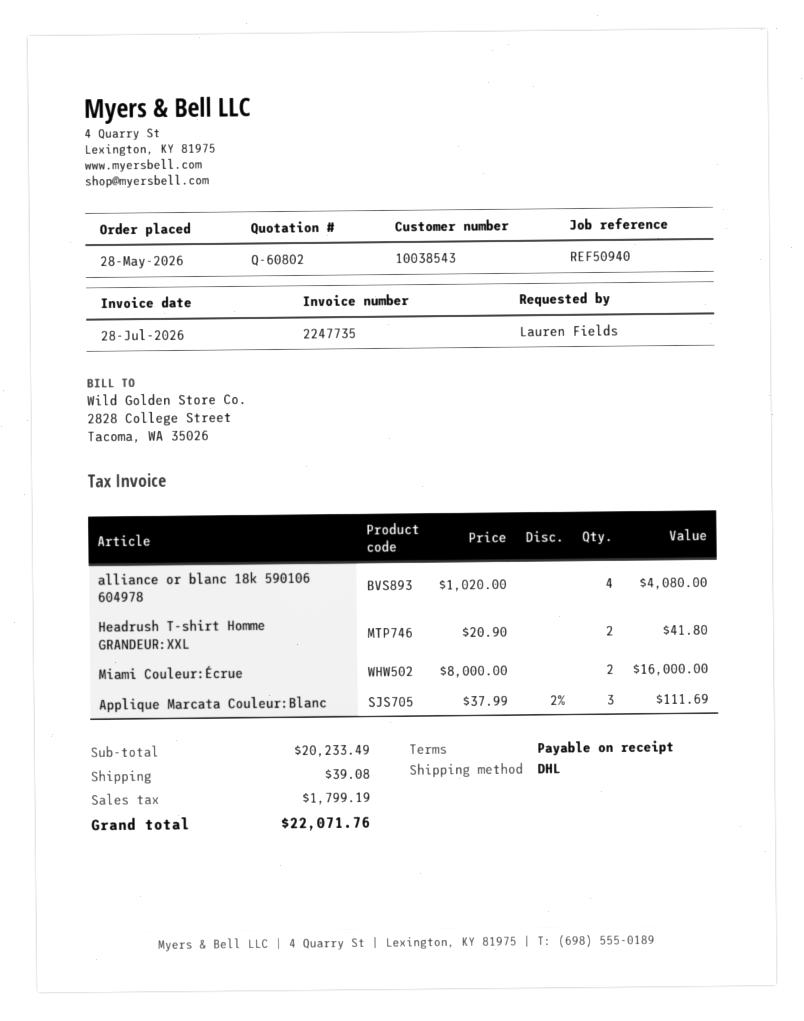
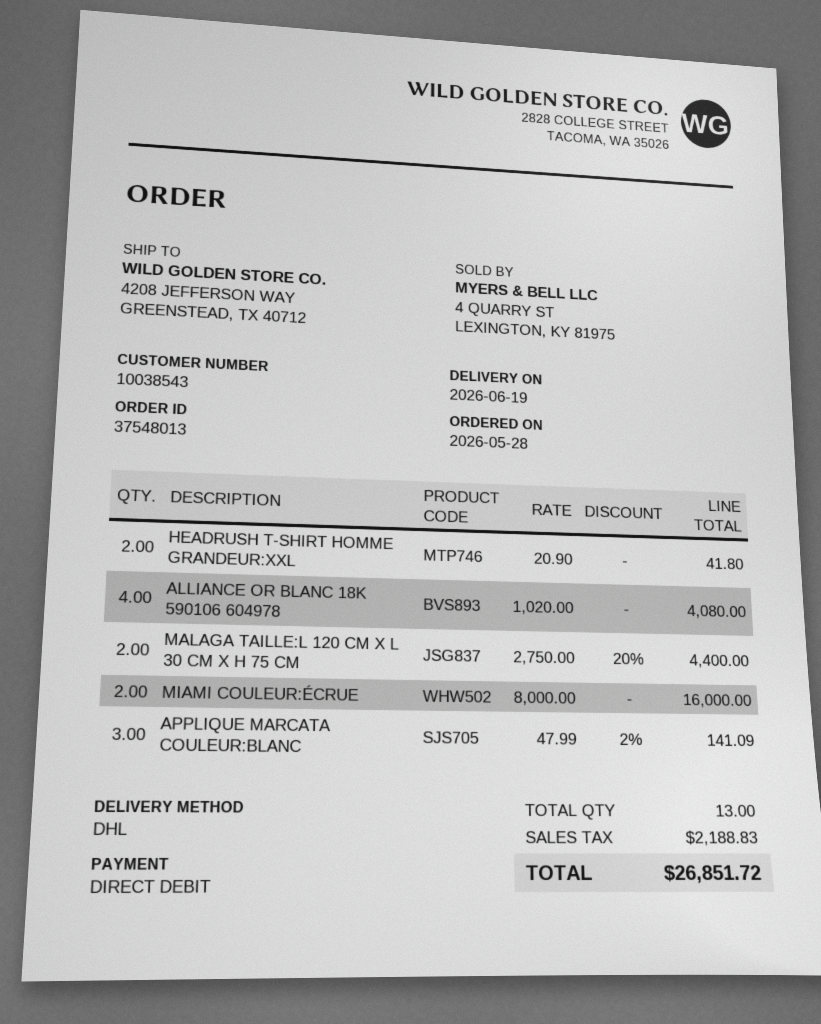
Applique Marcata Couleur:Blanc: 3 x 37.99 - 2% = 111.69 -> 3 x 47.99 - 2% = 141.09
MALAGA TAILLE:L 120 CM X L 30 CM X H 75 CM: none -> 2 x 2750.00 - 20% = 4400.00
shipping: 39.08 -> none
tax: 1799.19 -> 2188.83
total: 22071.76 -> 26851.72

